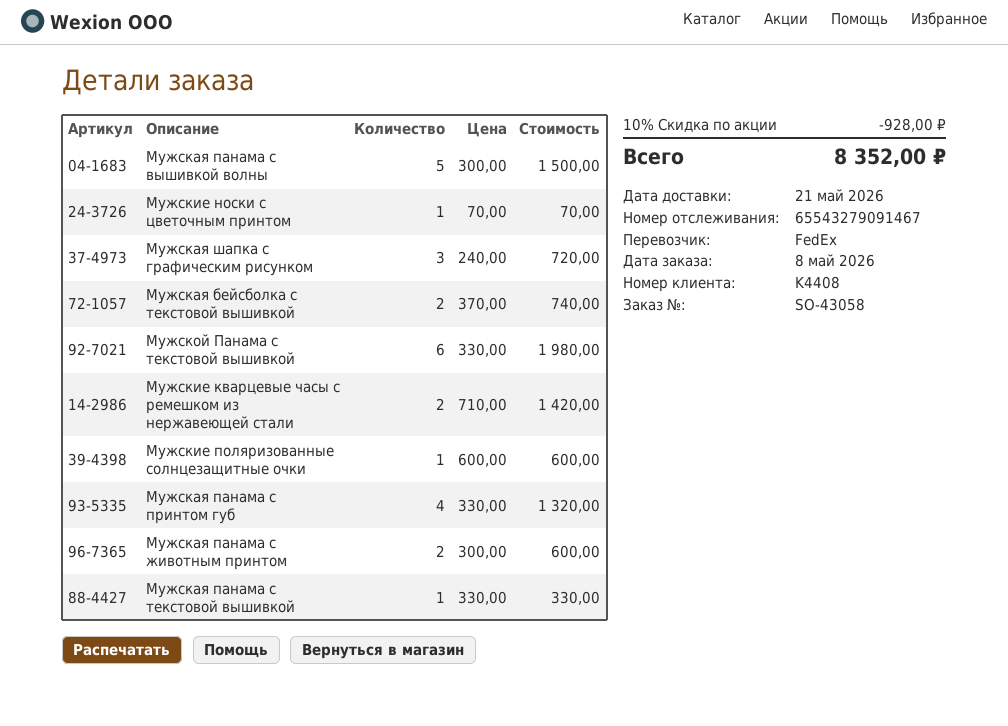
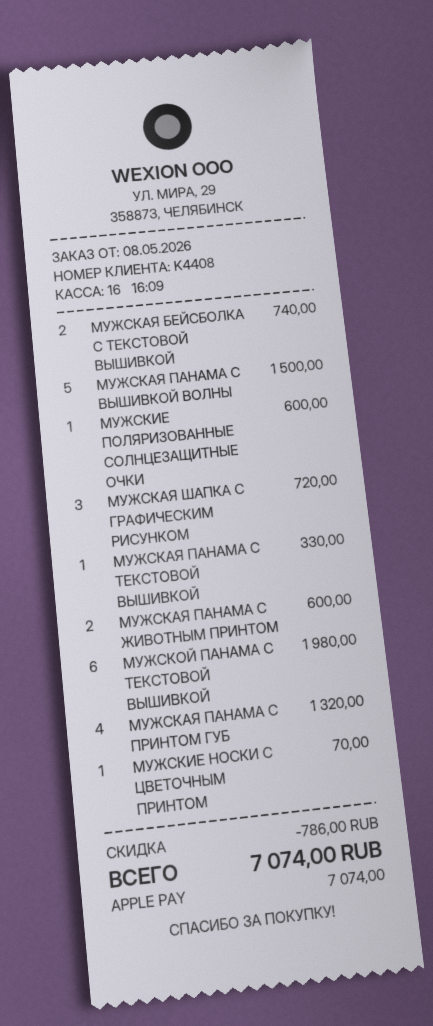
Мужские кварцевые часы с ремешком из нержавеющей стали: 2 for 1420.00 -> none
discount: 928.00 -> 786.00
total: 8352.00 -> 7074.00

